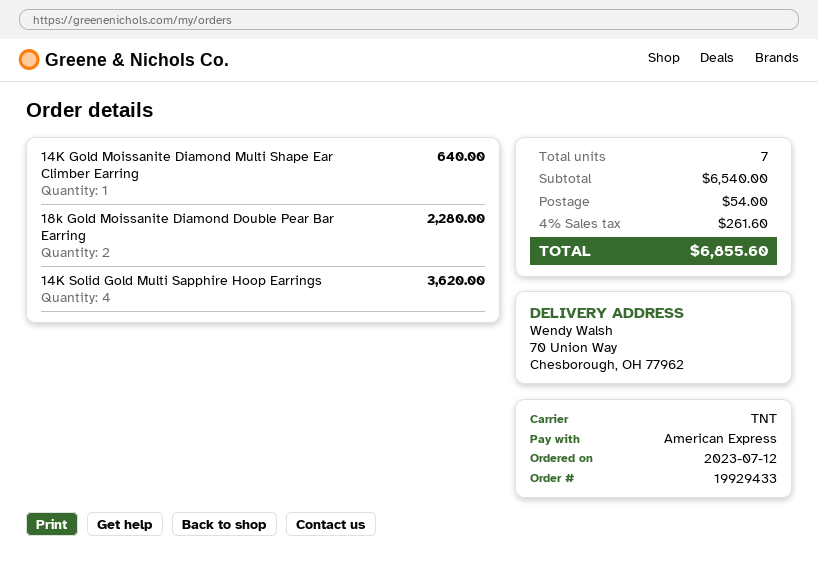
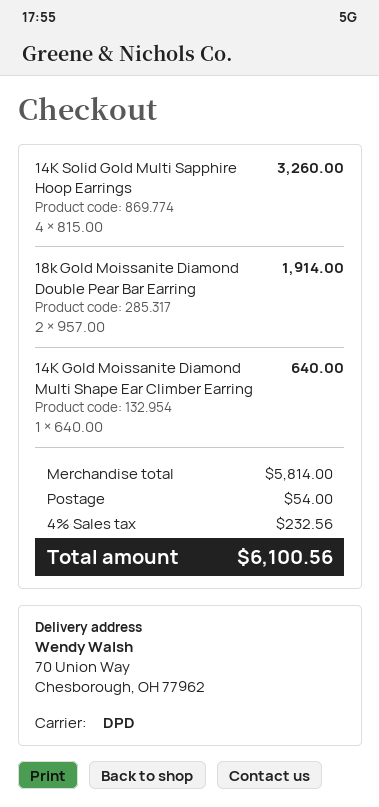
shipping method: TNT -> DPD
18k Gold Moissanite Diamond Double Pear Bar Earring: 2 for 2280.00 -> 2 for 1914.00
14K Solid Gold Multi Sapphire Hoop Earrings: 4 for 3620.00 -> 4 for 3260.00
subtotal: 6540.00 -> 5814.00
tax: 4% = 261.60 -> 4% = 232.56
total: 6855.60 -> 6100.56

